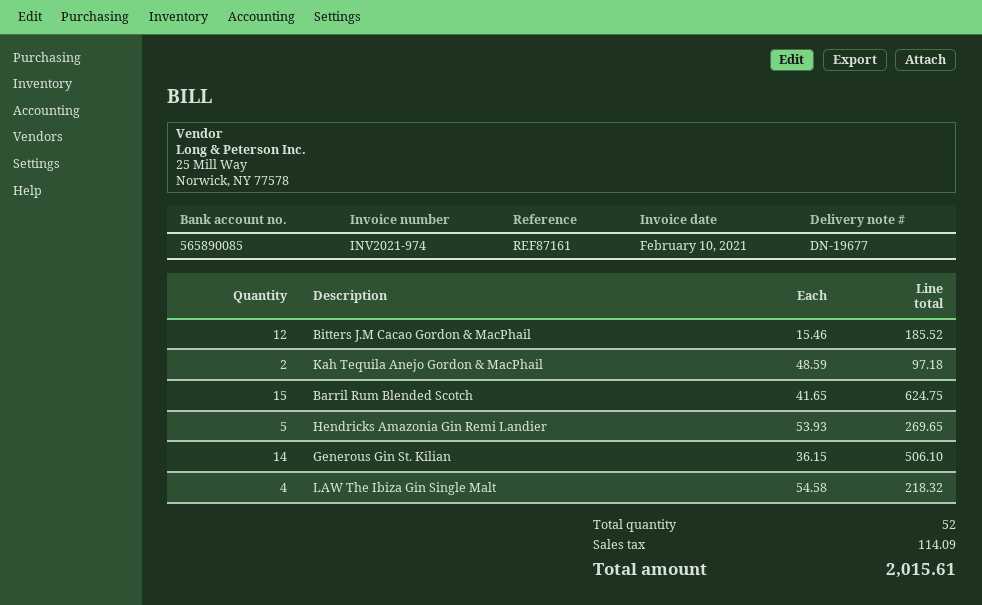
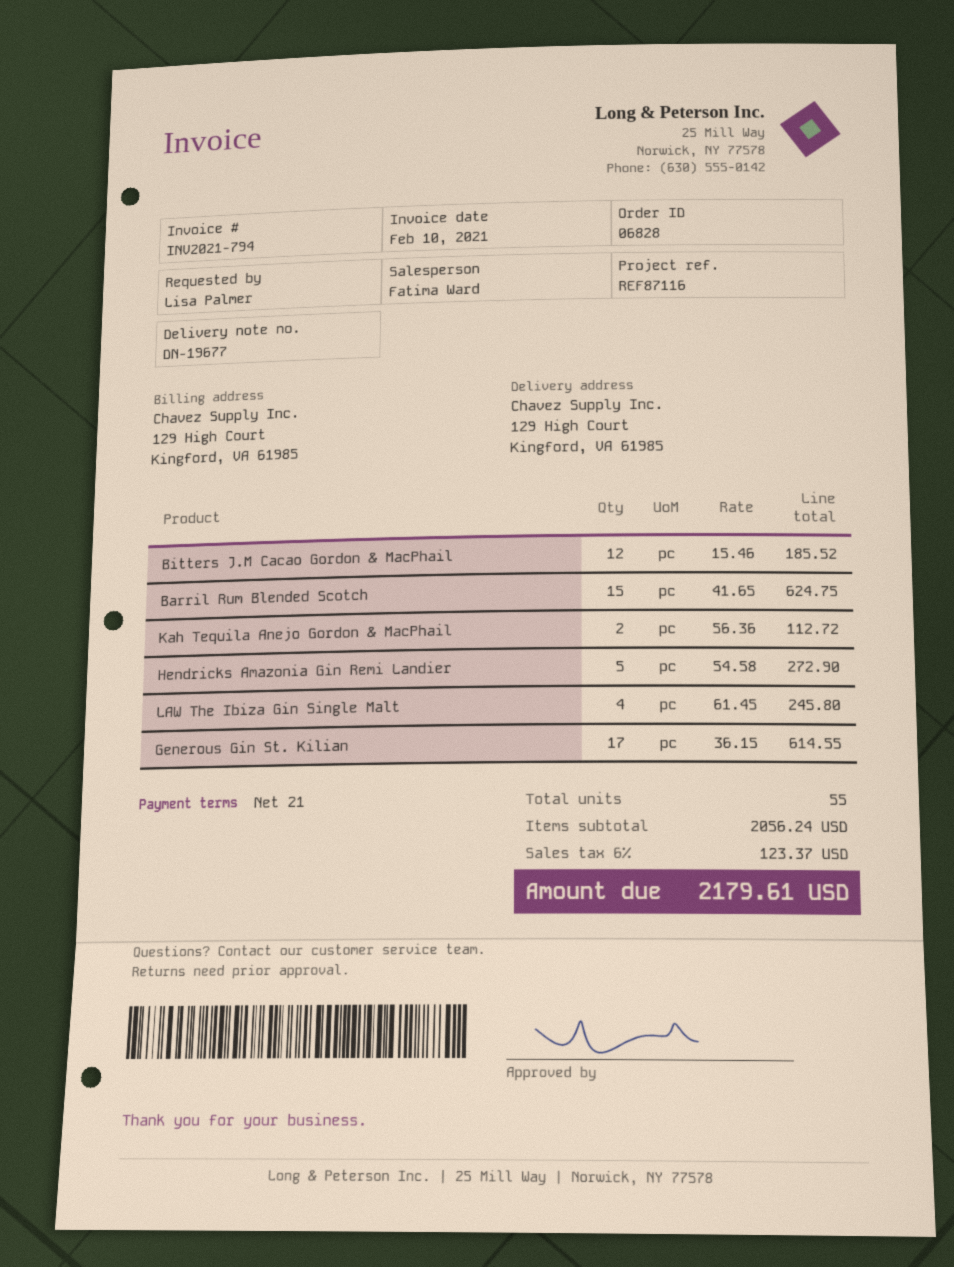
invoice number: INV2021-974 -> INV2021-794
reference: REF87161 -> REF87116
Kah Tequila Anejo Gordon & MacPhail: 2 x 48.59 = 97.18 -> 2 x 56.36 = 112.72
Hendricks Amazonia Gin Remi Landier: 5 x 53.93 = 269.65 -> 5 x 54.58 = 272.90
Generous Gin St. Kilian: 14 x 36.15 = 506.10 -> 17 x 36.15 = 614.55
LAW The Ibiza Gin Single Malt: 4 x 54.58 = 218.32 -> 4 x 61.45 = 245.80
total quantity: 52 -> 55
tax: 114.09 -> 123.37
total: 2015.61 -> 2179.61

